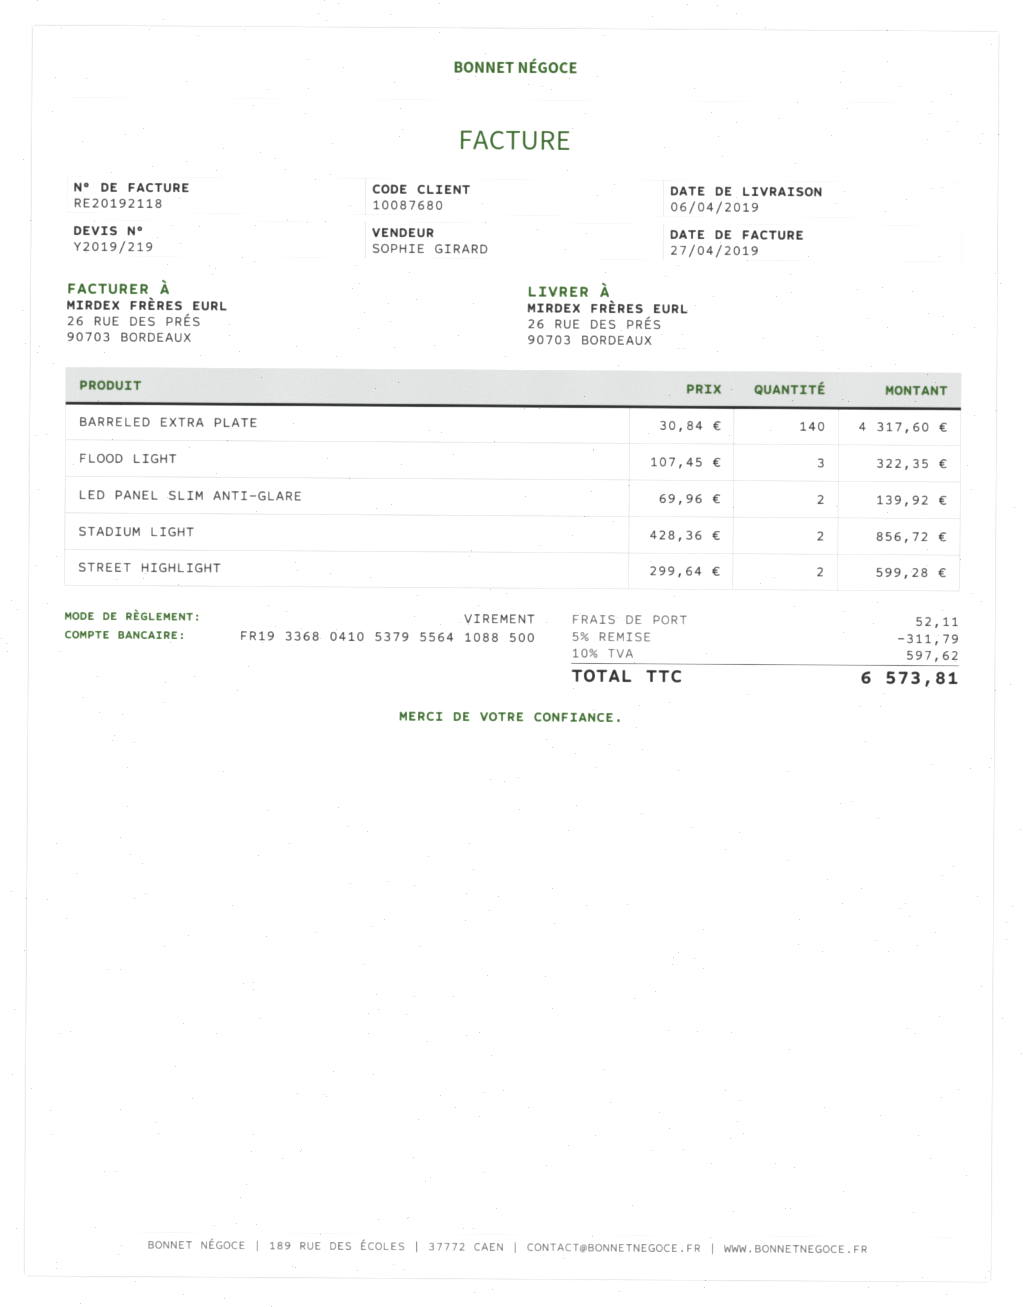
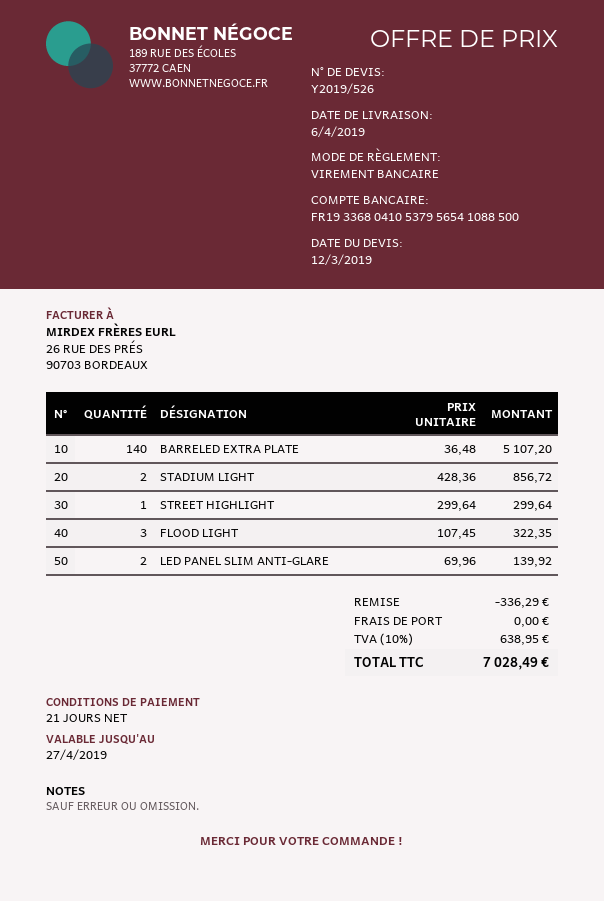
quote number: Y2019/219 -> Y2019/526
bank account: FR1933680410537955641088500 -> FR1933680410537956541088500
BARRELED EXTRA PLATE: 140 x 30.84 = 4317.60 -> 140 x 36.48 = 5107.20
STREET HIGHLIGHT: 2 x 299.64 = 599.28 -> 1 x 299.64 = 299.64
discount: 311.79 -> 336.29
shipping: 52.11 -> 0.00
tax: 10% = 597.62 -> 10% = 638.95
total: 6573.81 -> 7028.49

